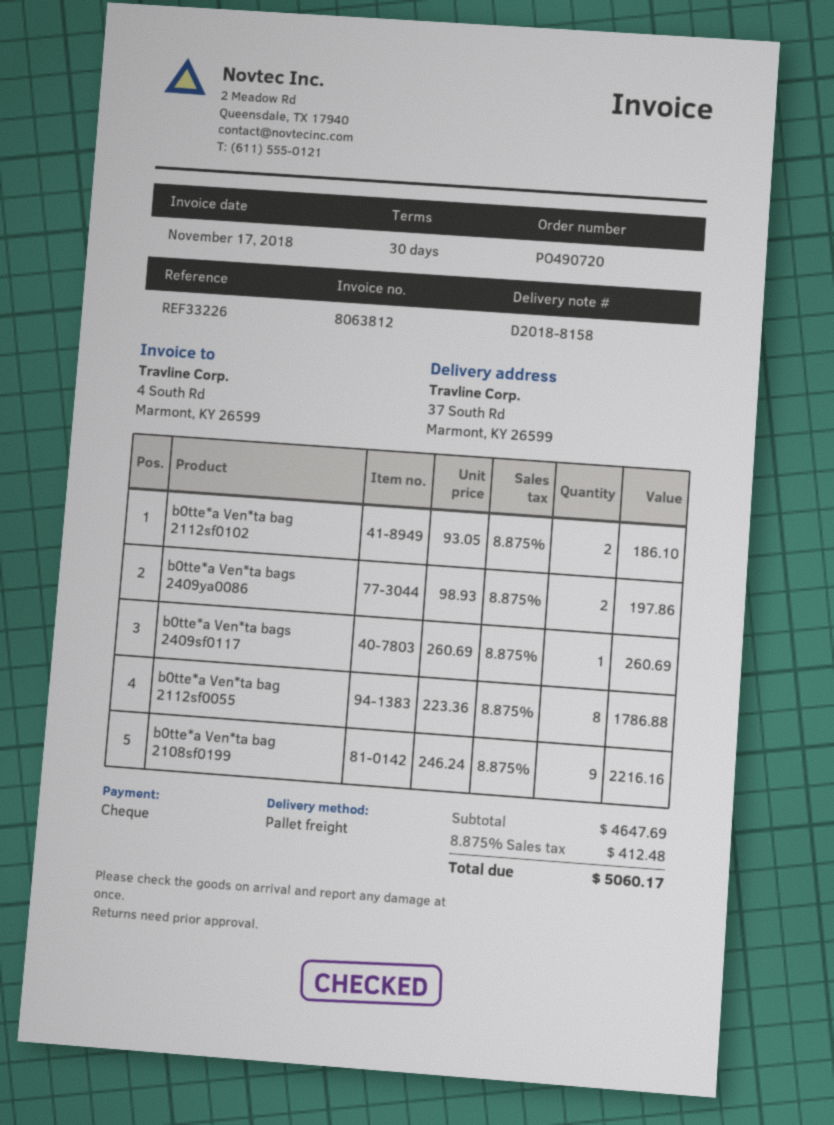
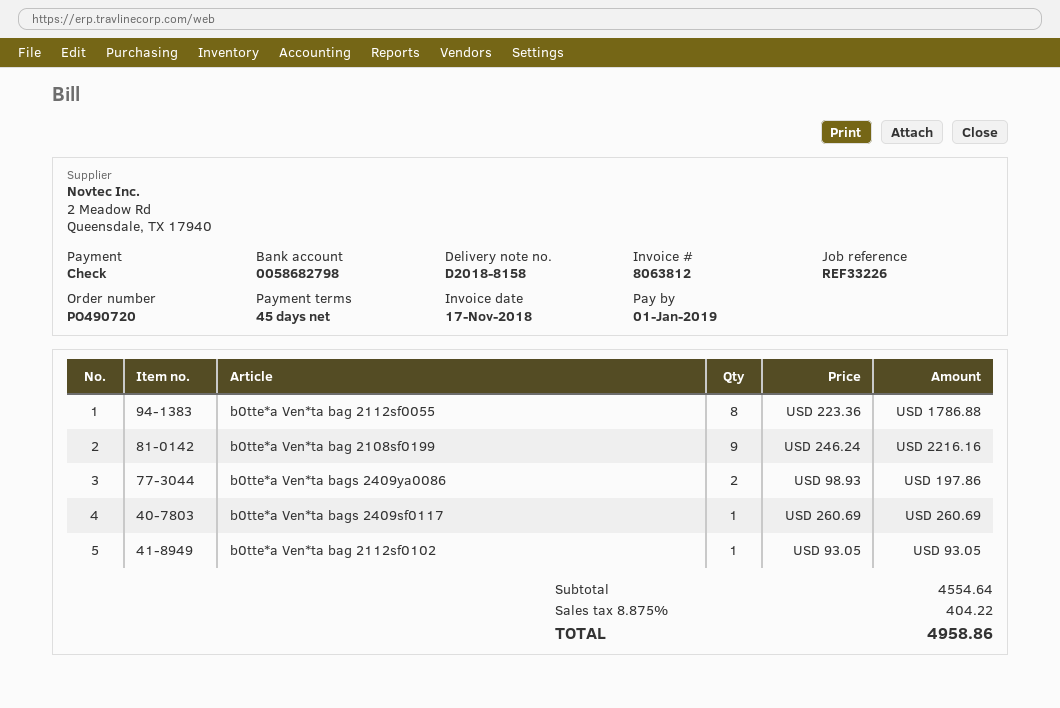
payment terms: 30 days -> 45 days
b0tte*a Ven*ta bag 2112sf0102: 2 x 93.05 = 186.10 -> 1 x 93.05 = 93.05
subtotal: 4647.69 -> 4554.64
tax: 8.875% = 412.48 -> 8.875% = 404.22
total: 5060.17 -> 4958.86

